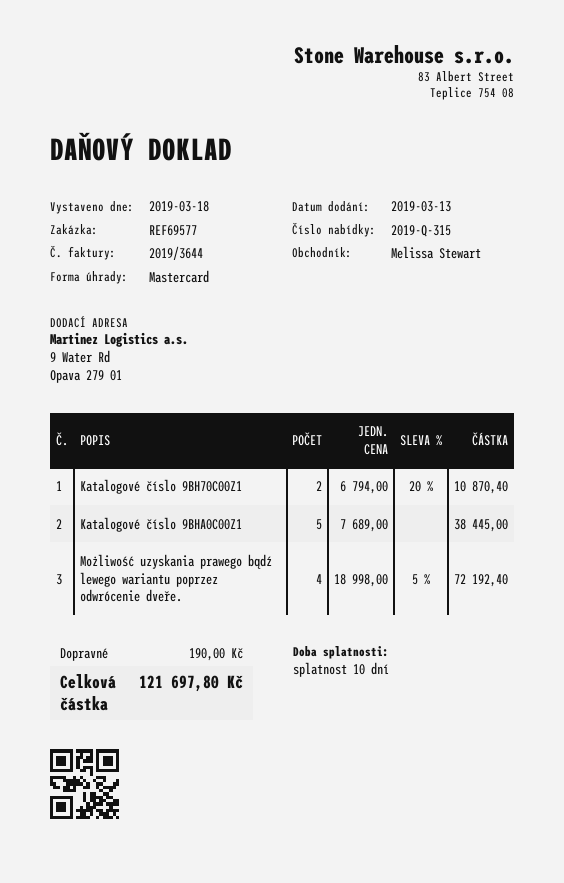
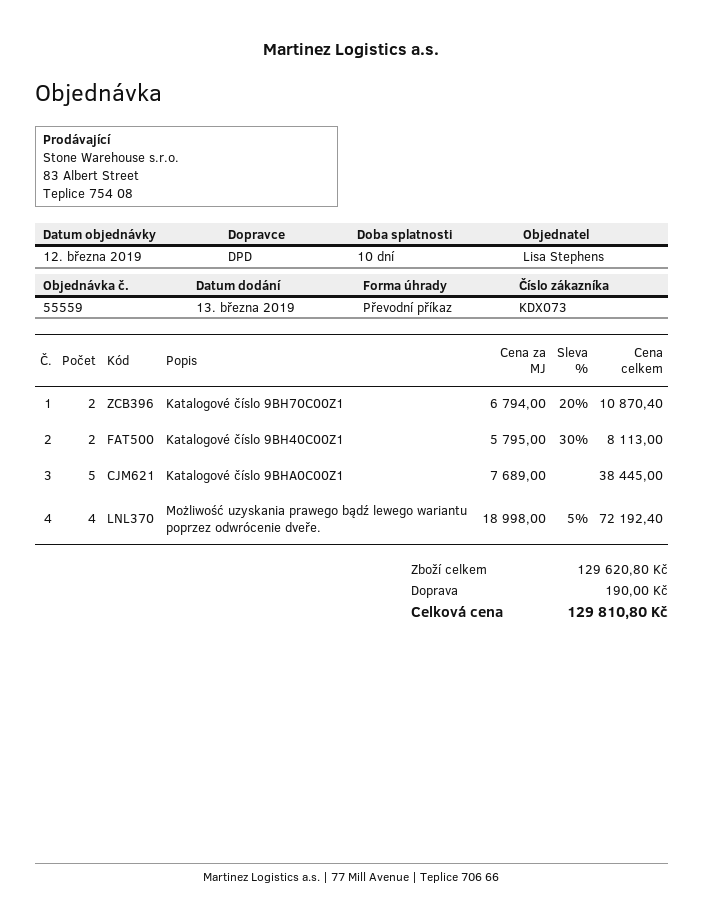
payment method: Mastercard -> bank transfer
Katalogové číslo 9BH40C00Z1: none -> 2 x 5795.00 - 30% = 8113.00
total: 121697.80 -> 129810.80

